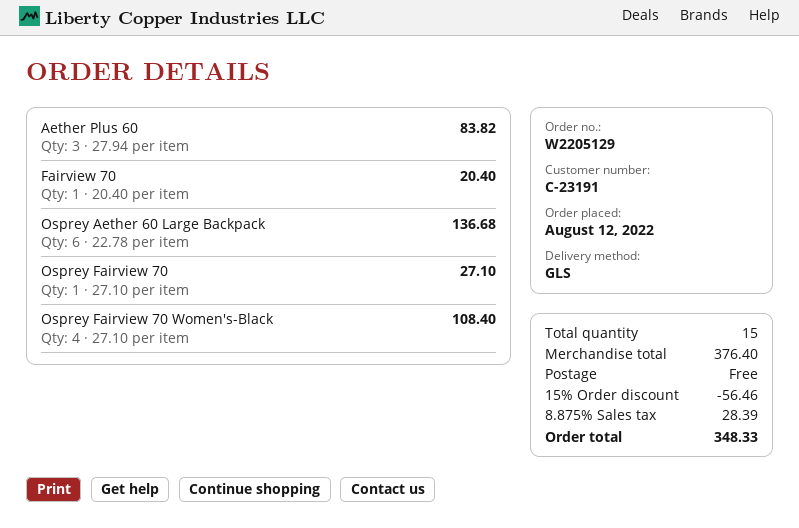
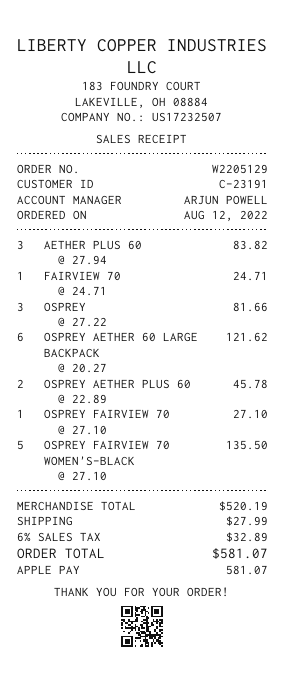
Fairview 70: 1 x 20.40 = 20.40 -> 1 x 24.71 = 24.71
Osprey Aether 60 Large Backpack: 6 x 22.78 = 136.68 -> 6 x 20.27 = 121.62
Osprey Fairview 70 Women's-Black: 4 x 27.10 = 108.40 -> 5 x 27.10 = 135.50
OSPREY: none -> 3 x 27.22 = 81.66
OSPREY AETHER PLUS 60: none -> 2 x 22.89 = 45.78
subtotal: 376.40 -> 520.19
discount: 15% = 56.46 -> none
shipping: 0.00 -> 27.99
tax: 8.875% = 28.39 -> 6% = 32.89
total: 348.33 -> 581.07

